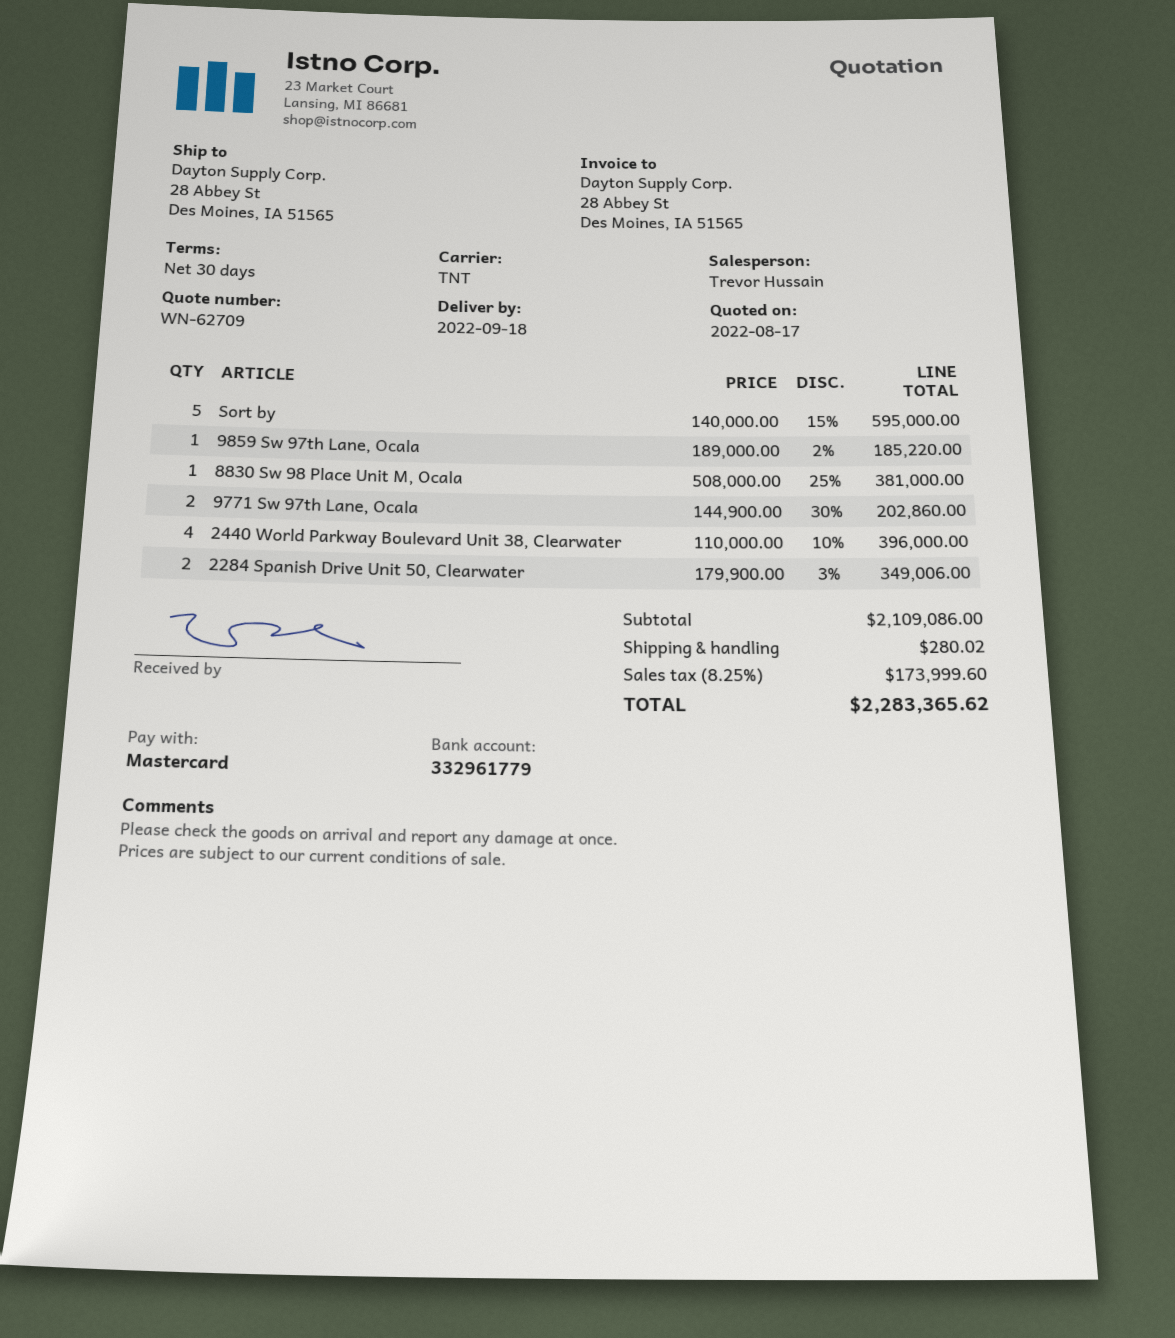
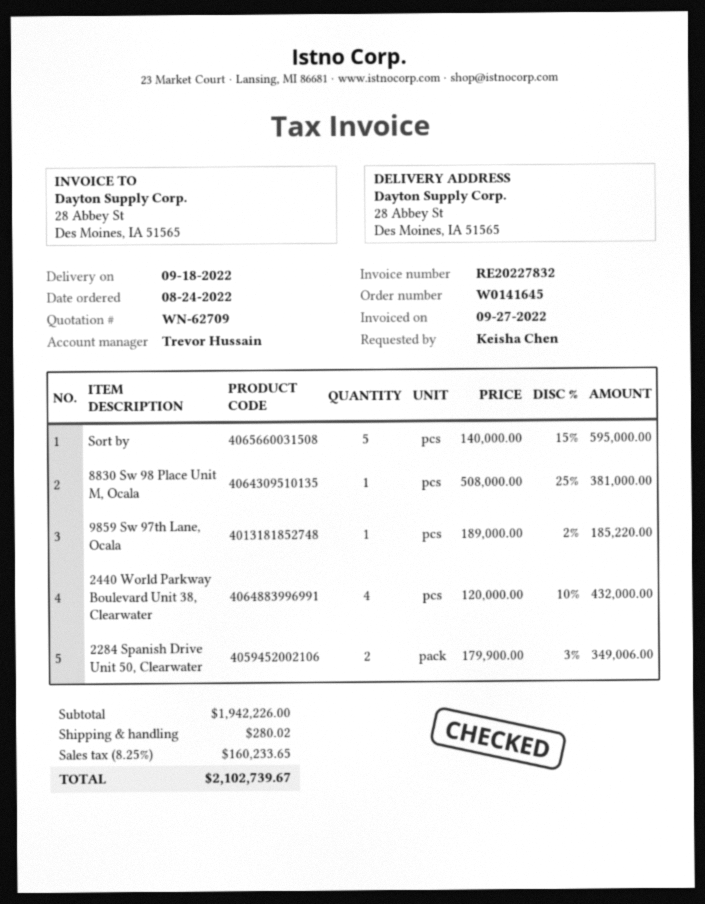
9771 Sw 97th Lane, Ocala: 2 x 144900.00 - 30% = 202860.00 -> none
2440 World Parkway Boulevard Unit 38, Clearwater: 4 x 110000.00 - 10% = 396000.00 -> 4 x 120000.00 - 10% = 432000.00
subtotal: 2109086.00 -> 1942226.00
tax: 8.25% = 173999.60 -> 8.25% = 160233.65
total: 2283365.62 -> 2102739.67

